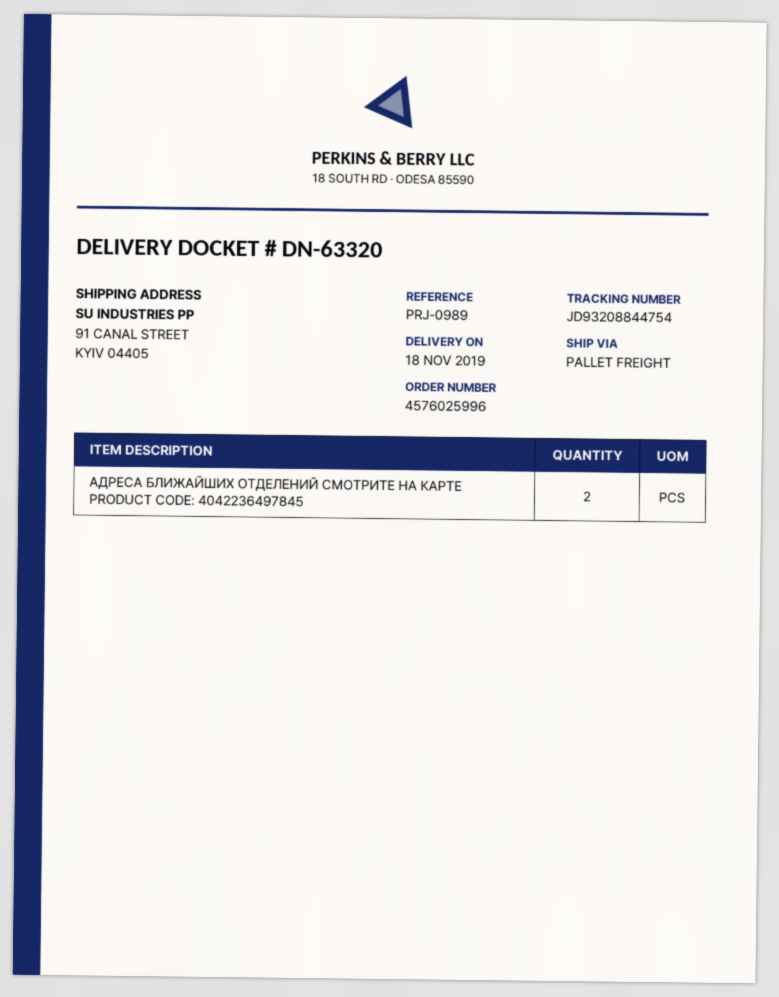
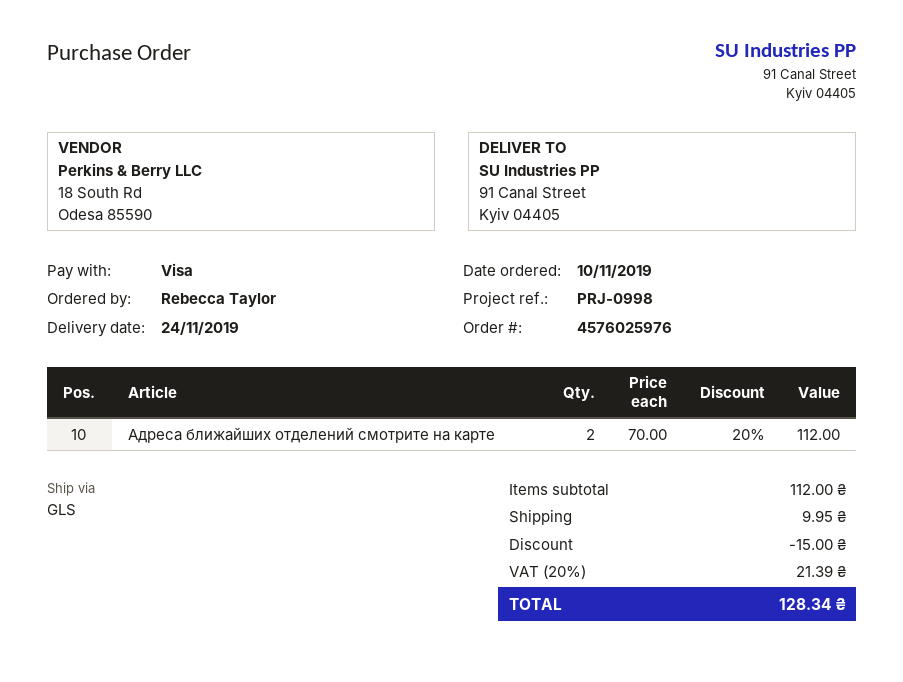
order number: 4576025996 -> 4576025976
delivery date: 2019-11-18 -> 2019-11-24
reference: PRJ-0989 -> PRJ-0998
shipping method: pallet freight -> GLS

